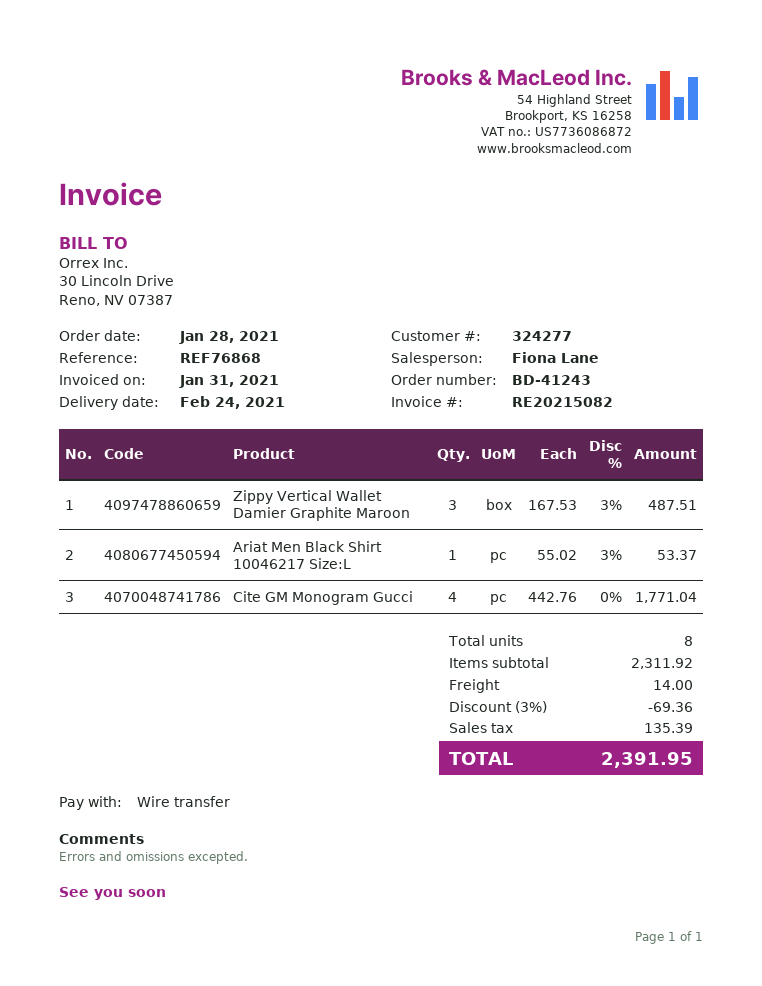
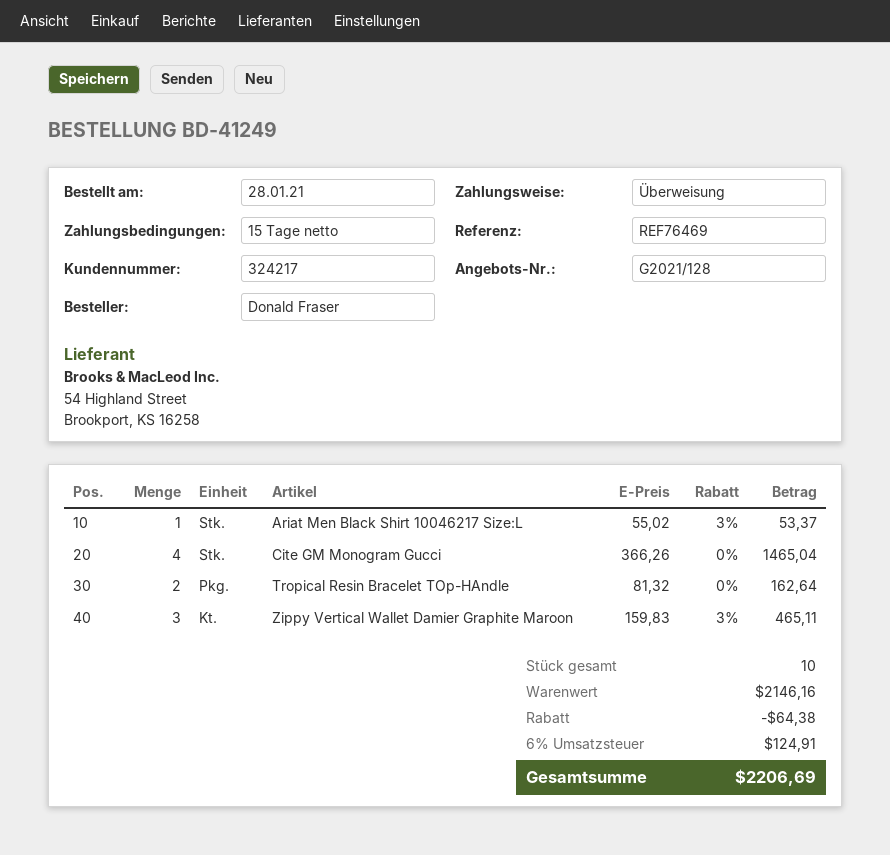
order number: BD-41243 -> BD-41249
customer number: 324277 -> 324217
reference: REF76868 -> REF76469
Zippy Vertical Wallet Damier Graphite Maroon: 3 x 167.53 - 3% = 487.51 -> 3 x 159.83 - 3% = 465.11
Cite GM Monogram Gucci: 4 x 442.76 = 1771.04 -> 4 x 366.26 = 1465.04
Tropical Resin Bracelet TOp-HAndle: none -> 2 x 81.32 = 162.64
total quantity: 8 -> 10
subtotal: 2311.92 -> 2146.16
discount: 69.36 -> 64.38
shipping: 14.00 -> none
tax: 135.39 -> 124.91
total: 2391.95 -> 2206.69

